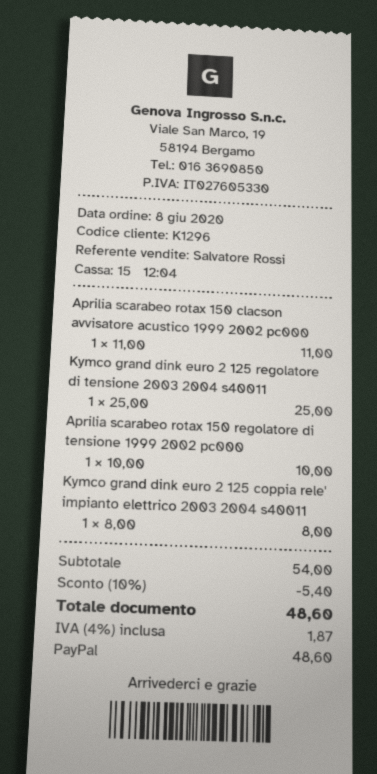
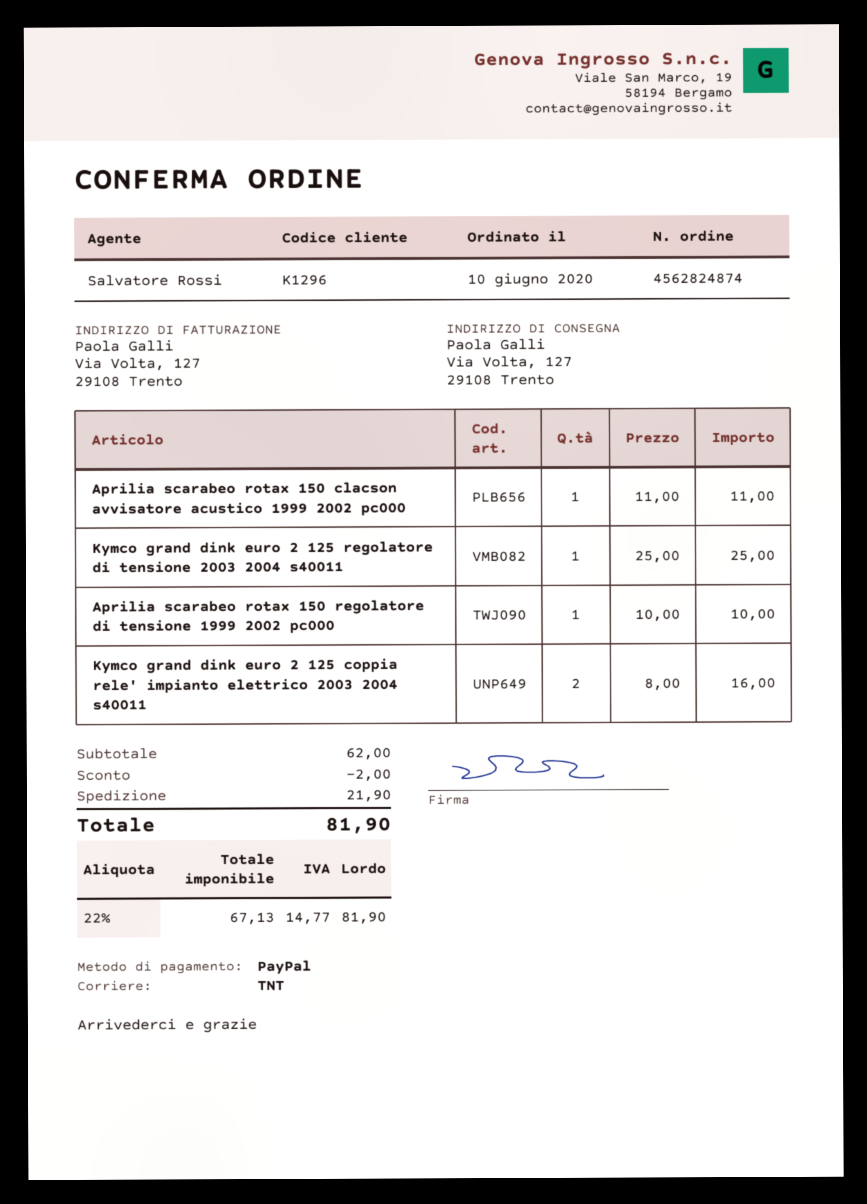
order date: 2020-06-08 -> 2020-06-10
Kymco grand dink euro 2 125 coppia rele' impianto elettrico 2003 2004 s40011: 1 x 8.00 = 8.00 -> 2 x 8.00 = 16.00
subtotal: 54.00 -> 62.00
discount: 5.40 -> 2.00
shipping: none -> 21.90
tax: 4% = 1.87 -> 22% = 14.77
total: 48.60 -> 81.90

